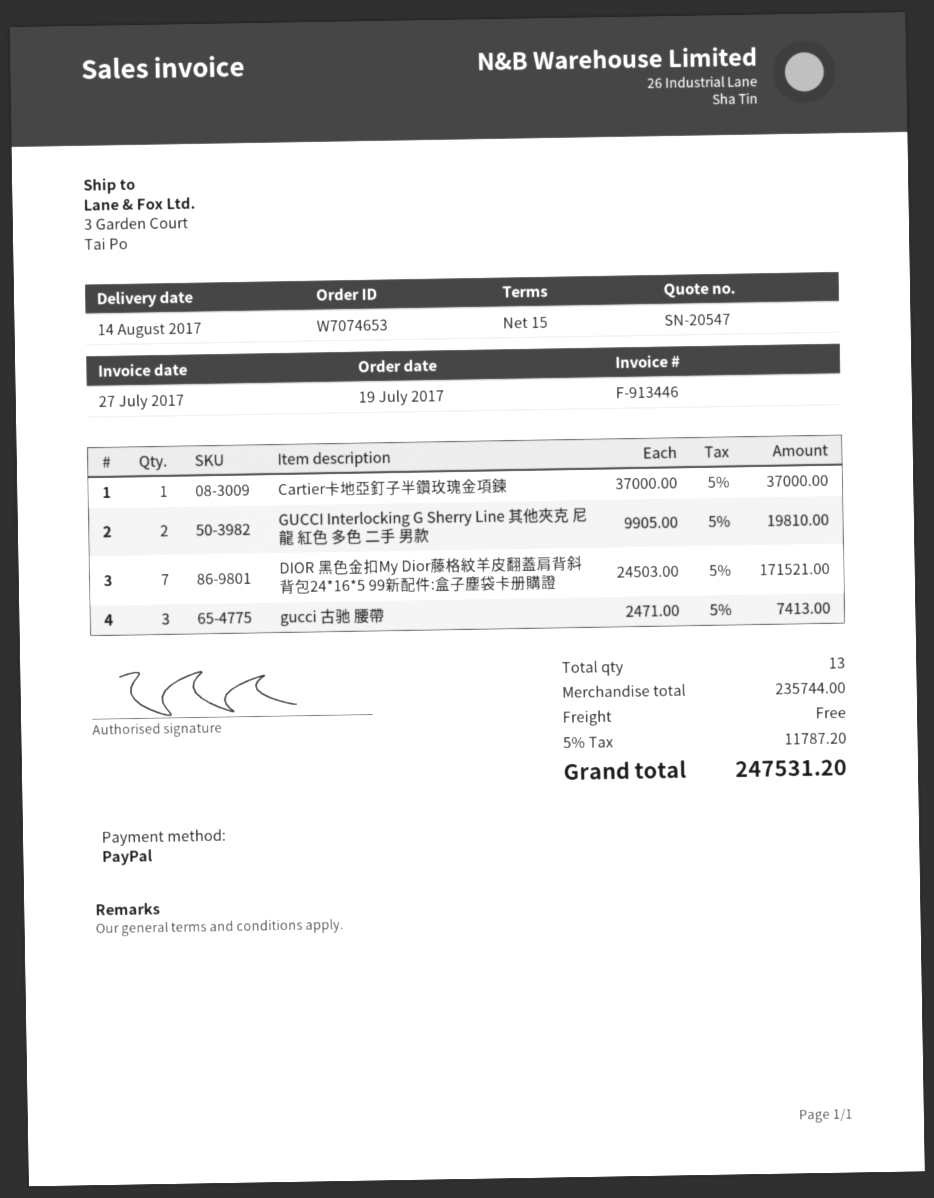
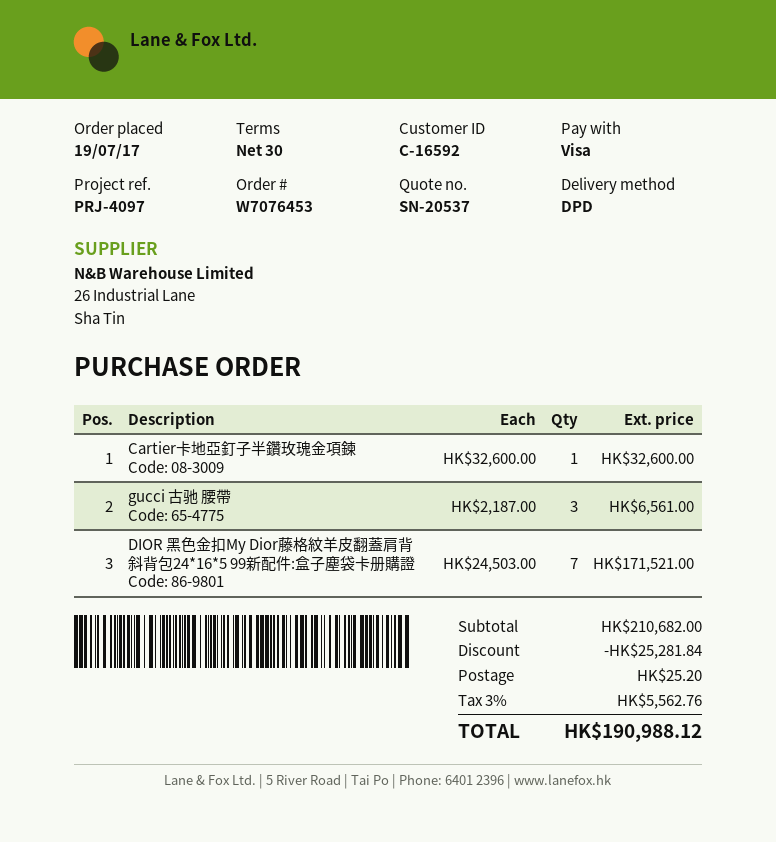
quote number: SN-20547 -> SN-20537
order number: W7074653 -> W7076453
payment terms: 15 days -> 30 days
payment method: PayPal -> Visa
Cartier卡地亞釘子半鑽玫瑰金項鍊: 1 x 37000.00 = 37000.00 -> 1 x 32600.00 = 32600.00
GUCCI Interlocking G Sherry Line 其他夾克 尼龍 紅色 多色 二手 男款: 2 x 9905.00 = 19810.00 -> none
gucci 古驰 腰帶: 3 x 2471.00 = 7413.00 -> 3 x 2187.00 = 6561.00
subtotal: 235744.00 -> 210682.00
discount: none -> 25281.84
shipping: 0.00 -> 25.20
tax: 5% = 11787.20 -> 3% = 5562.76
total: 247531.20 -> 190988.12

